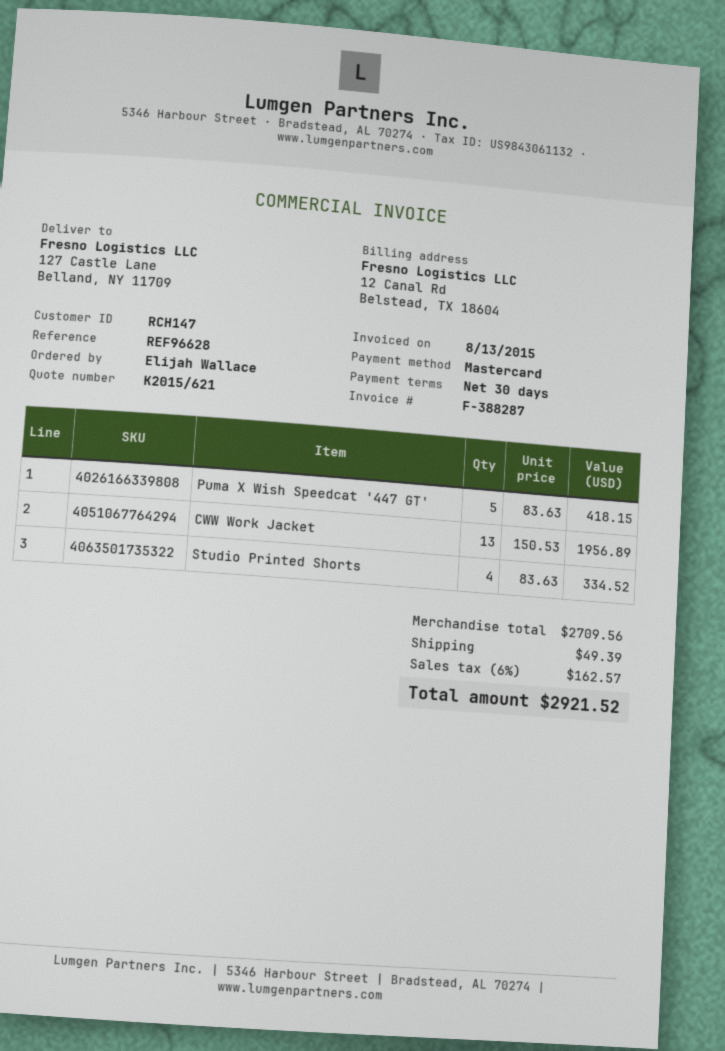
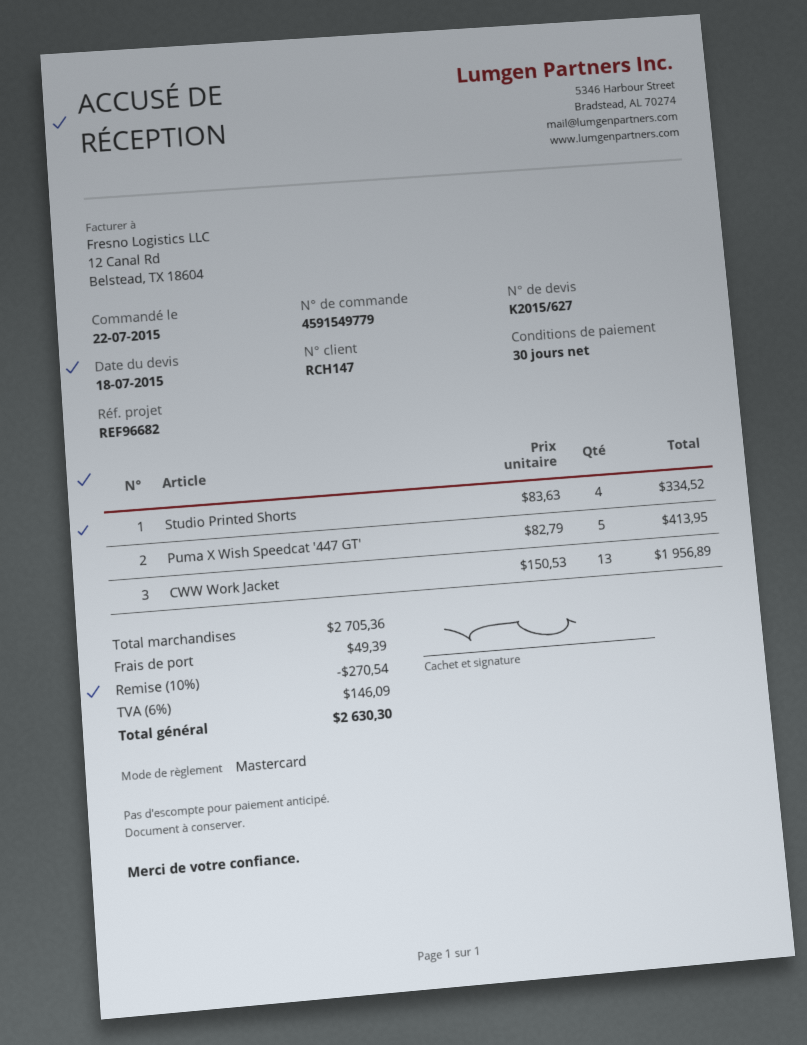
quote number: K2015/621 -> K2015/627
reference: REF96628 -> REF96682
Puma X Wish Speedcat '447 GT': 5 x 83.63 = 418.15 -> 5 x 82.79 = 413.95
subtotal: 2709.56 -> 2705.36
discount: none -> 10% = 270.54
tax: 6% = 162.57 -> 6% = 146.09
total: 2921.52 -> 2630.30

